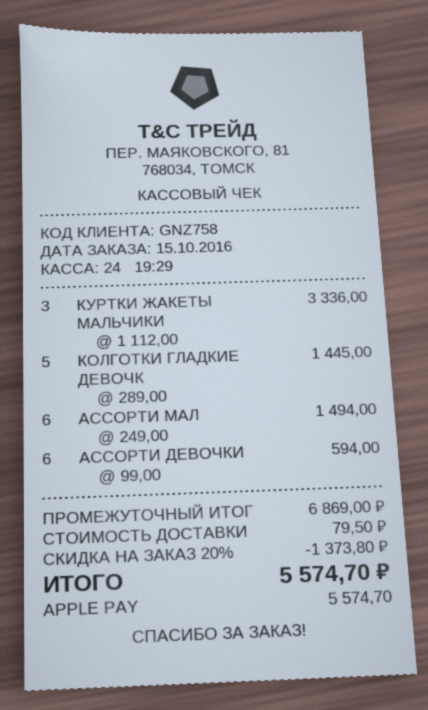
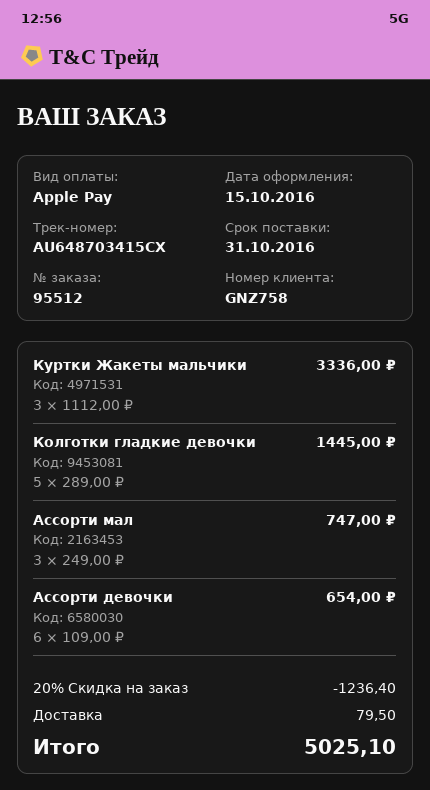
АССОРТИ МАЛ: 6 x 249.00 = 1494.00 -> 3 x 249.00 = 747.00
АССОРТИ ДЕВОЧКИ: 6 x 99.00 = 594.00 -> 6 x 109.00 = 654.00
discount: 20% = 1373.80 -> 20% = 1236.40
total: 5574.70 -> 5025.10

